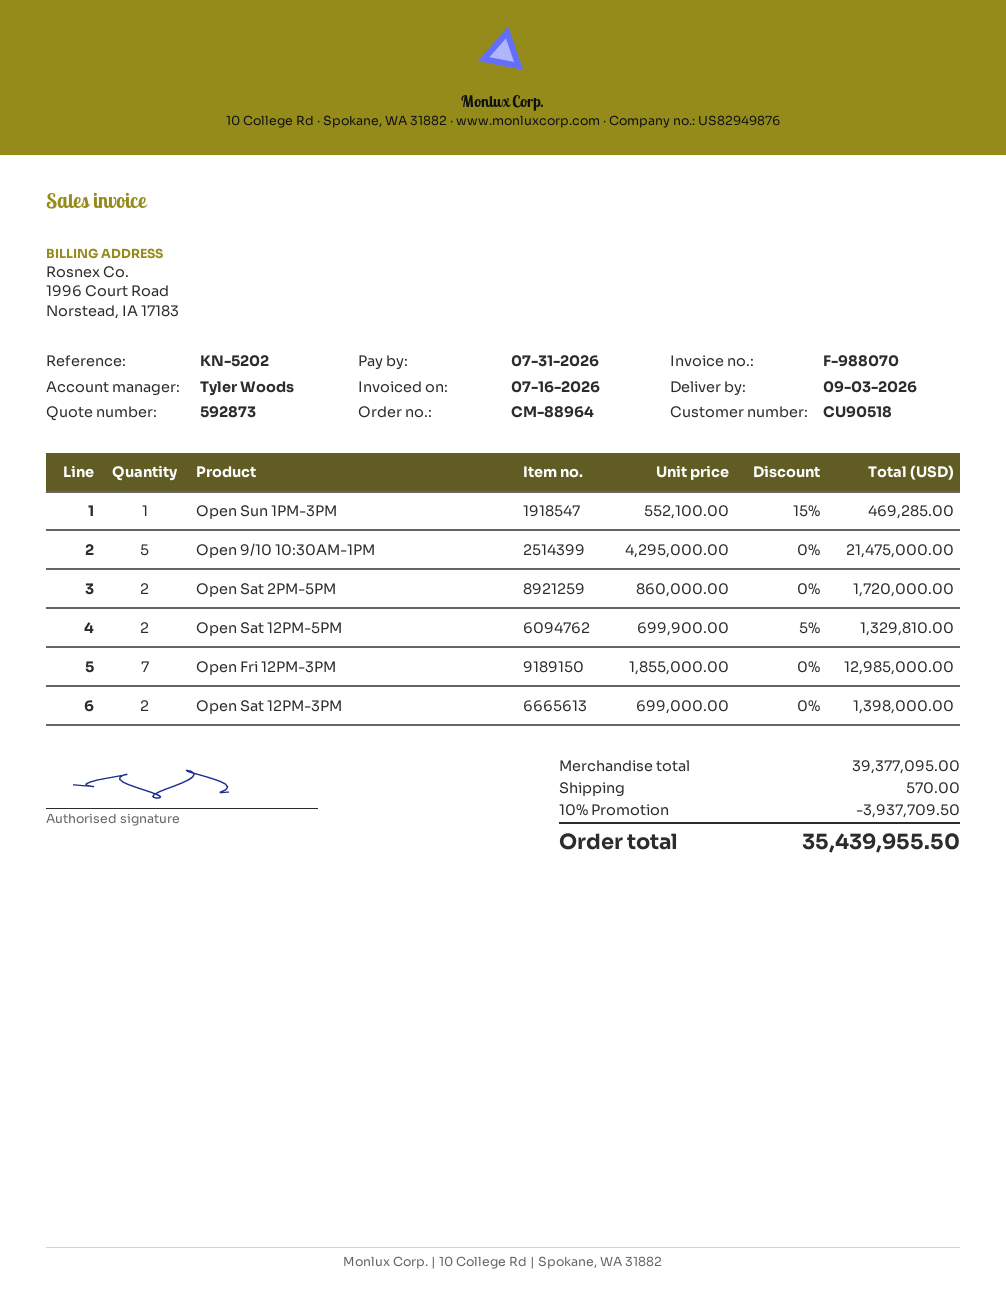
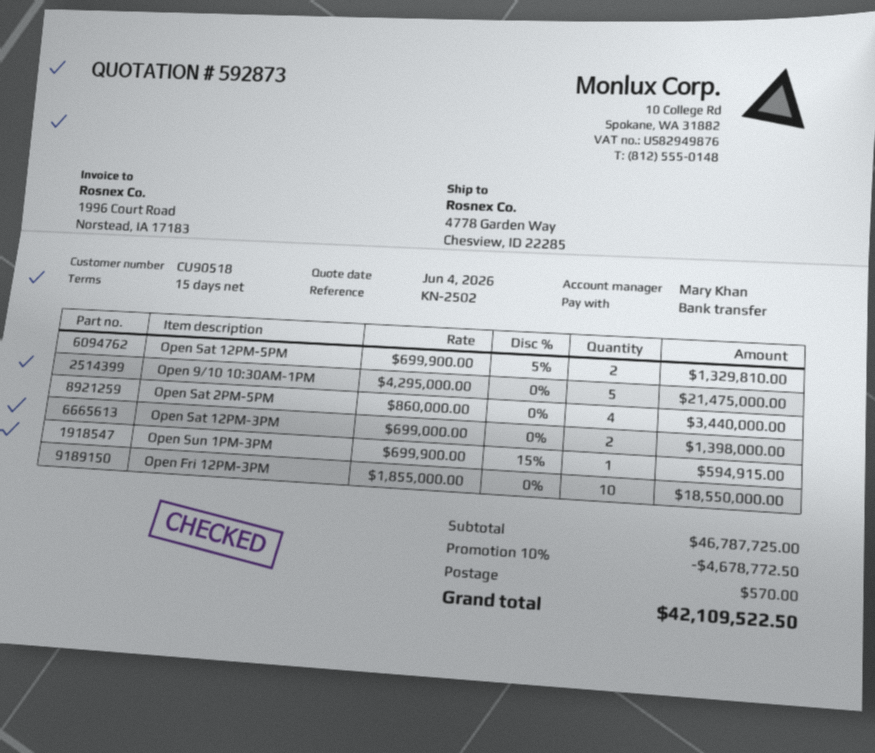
reference: KN-5202 -> KN-2502
sales rep: Tyler Woods -> Mary Khan
Open Sun 1PM-3PM: 1 x 552100.00 - 15% = 469285.00 -> 1 x 699900.00 - 15% = 594915.00
Open Sat 2PM-5PM: 2 x 860000.00 = 1720000.00 -> 4 x 860000.00 = 3440000.00
Open Fri 12PM-3PM: 7 x 1855000.00 = 12985000.00 -> 10 x 1855000.00 = 18550000.00
subtotal: 39377095.00 -> 46787725.00
discount: 10% = 3937709.50 -> 10% = 4678772.50
total: 35439955.50 -> 42109522.50

